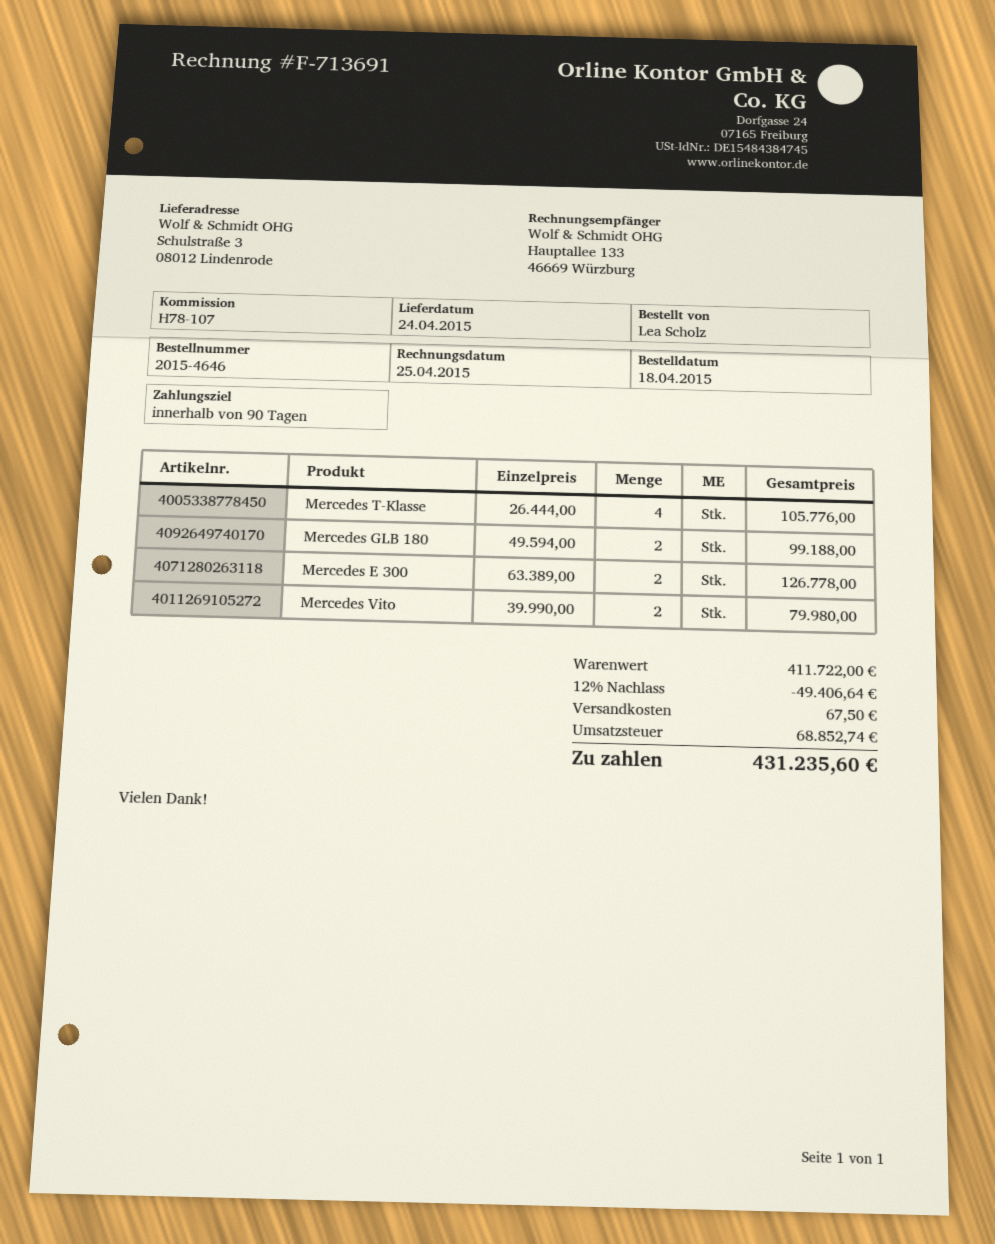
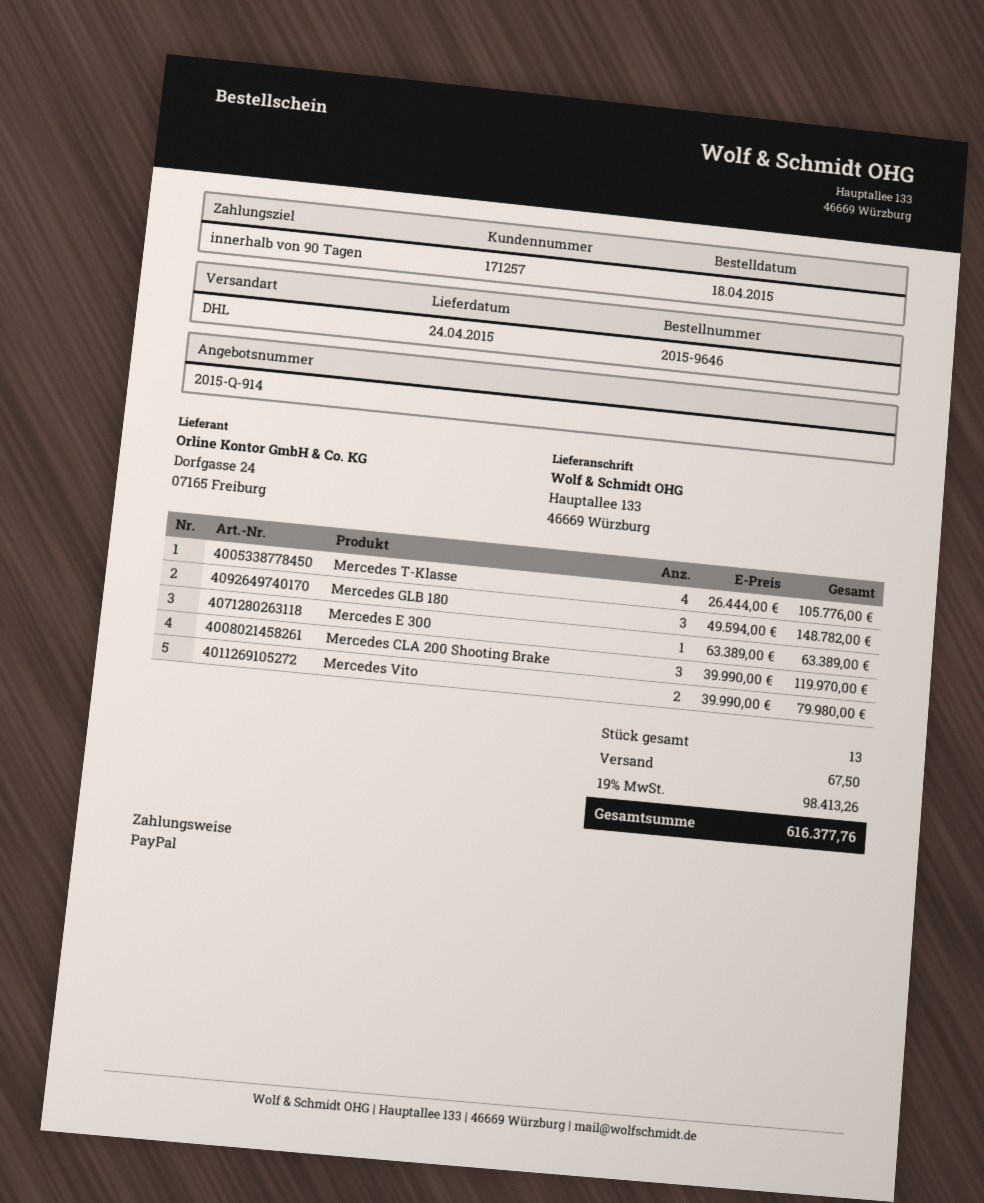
order number: 2015-4646 -> 2015-9646
ship to: Schulstraße 3, 08012 Lindenrode -> Hauptallee 133, 46669 Würzburg
Mercedes GLB 180: 2 x 49594.00 = 99188.00 -> 3 x 49594.00 = 148782.00
Mercedes E 300: 2 x 63389.00 = 126778.00 -> 1 x 63389.00 = 63389.00
Mercedes CLA 200 Shooting Brake: none -> 3 x 39990.00 = 119970.00
discount: 12% = 49406.64 -> none
tax: 68852.74 -> 98413.26
total: 431235.60 -> 616377.76

